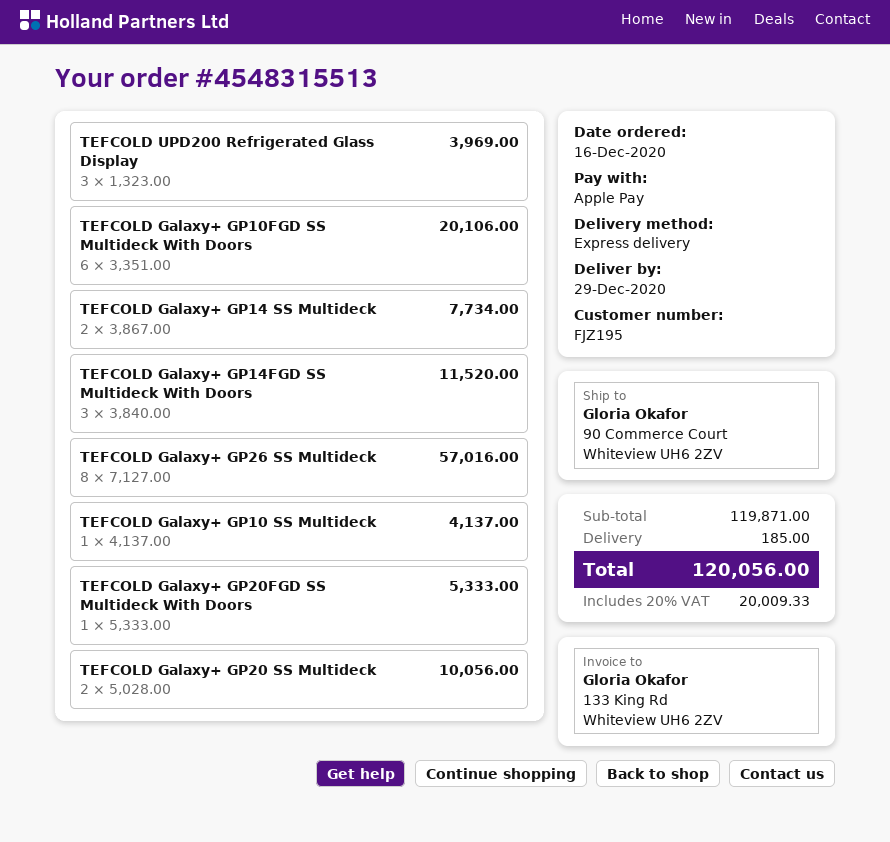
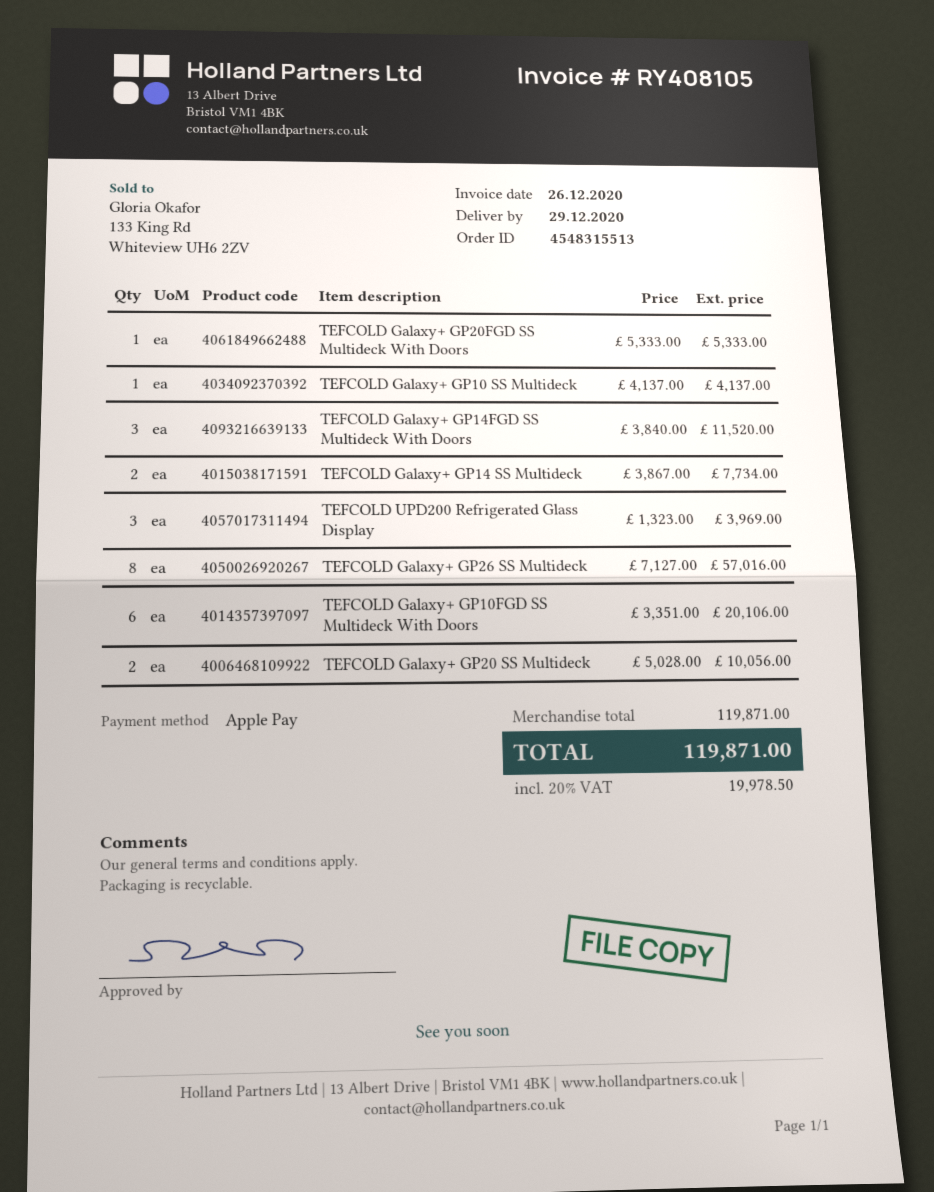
shipping: 185.00 -> none
tax: 20% = 20009.33 -> 20% = 19978.50
total: 120056.00 -> 119871.00

